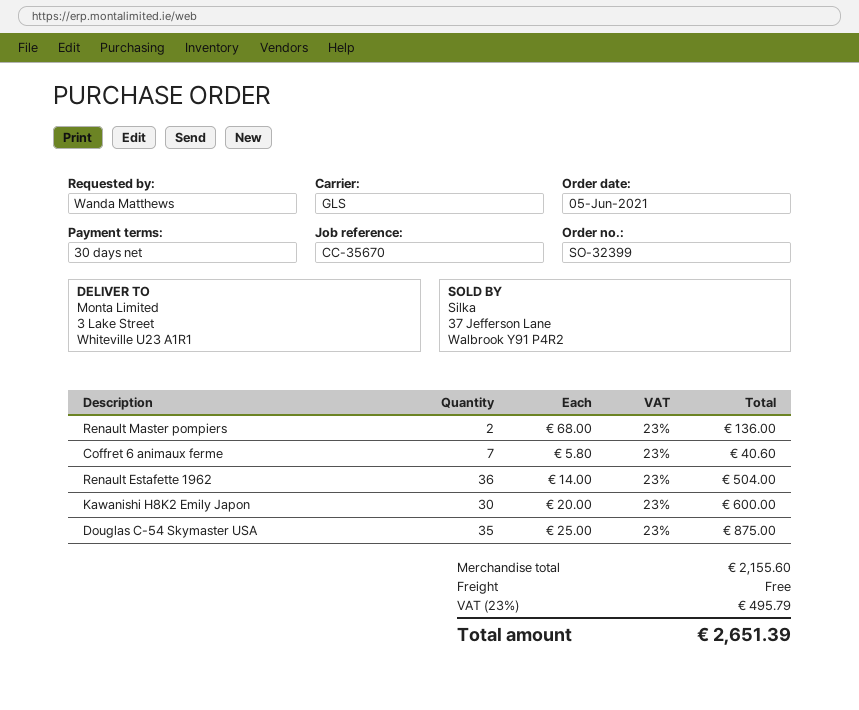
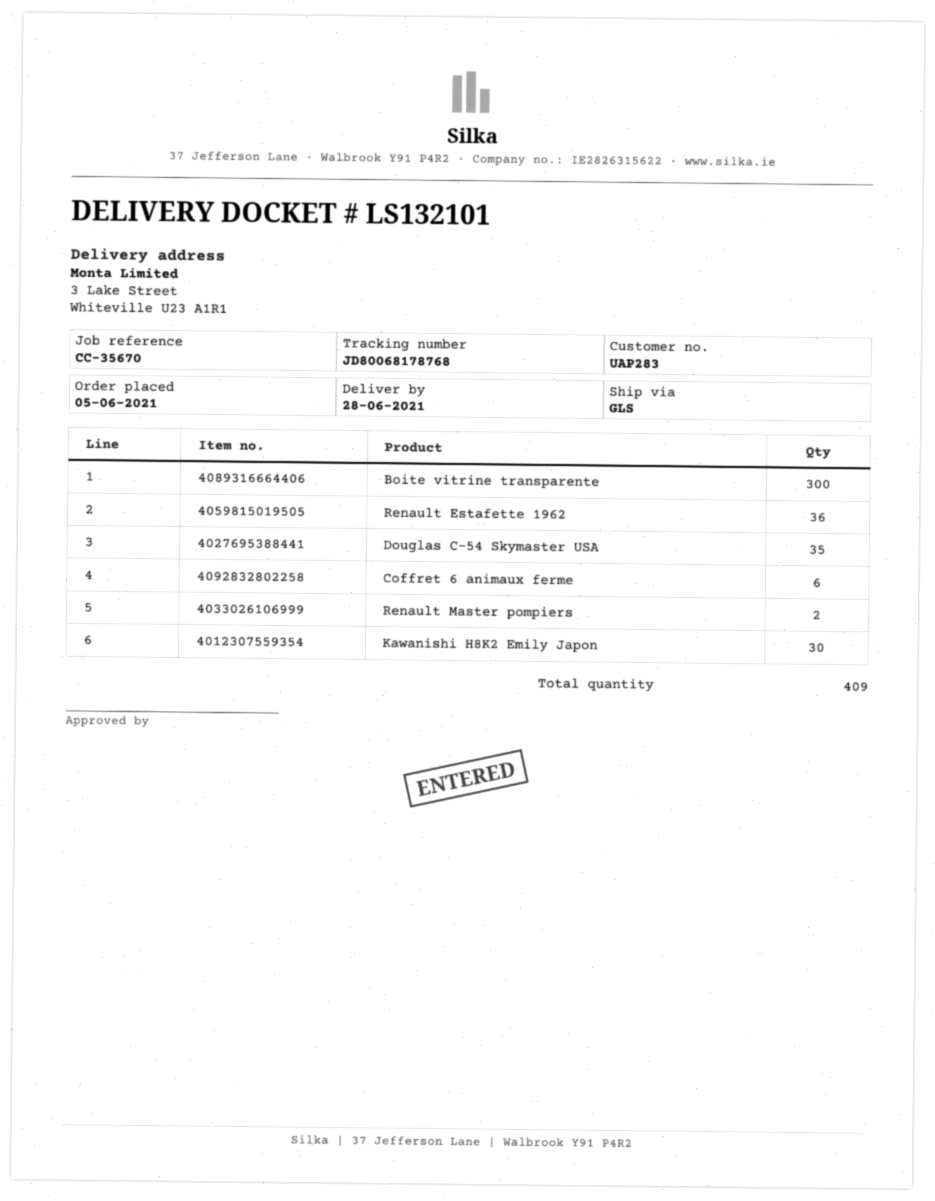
Coffret 6 animaux ferme: 7 -> 6
Boite vitrine transparente: none -> 300

